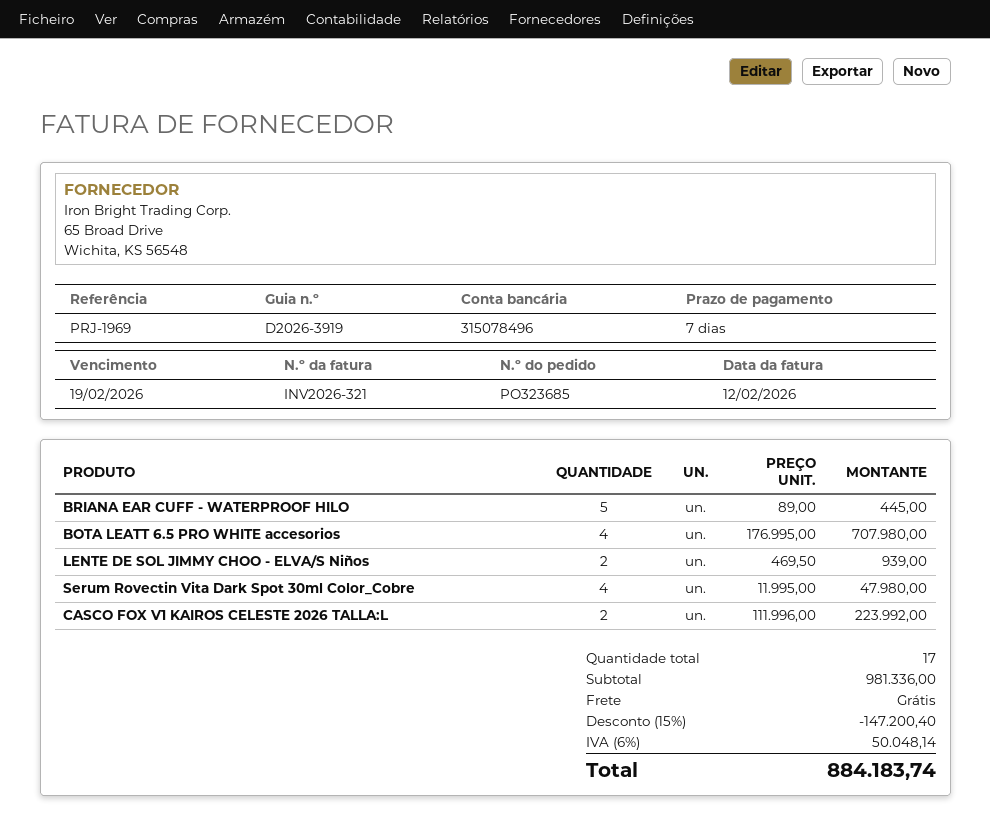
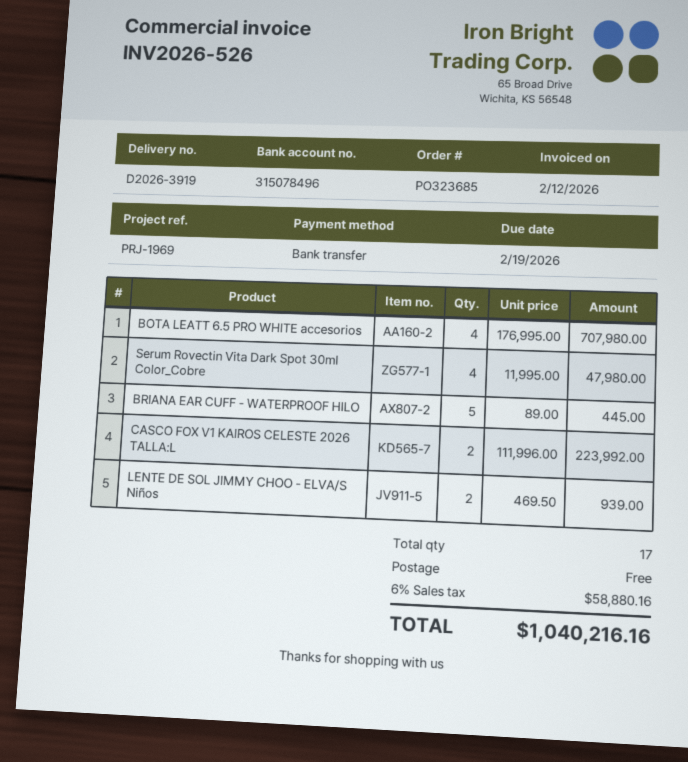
invoice number: INV2026-321 -> INV2026-526
discount: 15% = 147200.40 -> none
tax: 6% = 50048.14 -> 6% = 58880.16
total: 884183.74 -> 1040216.16

